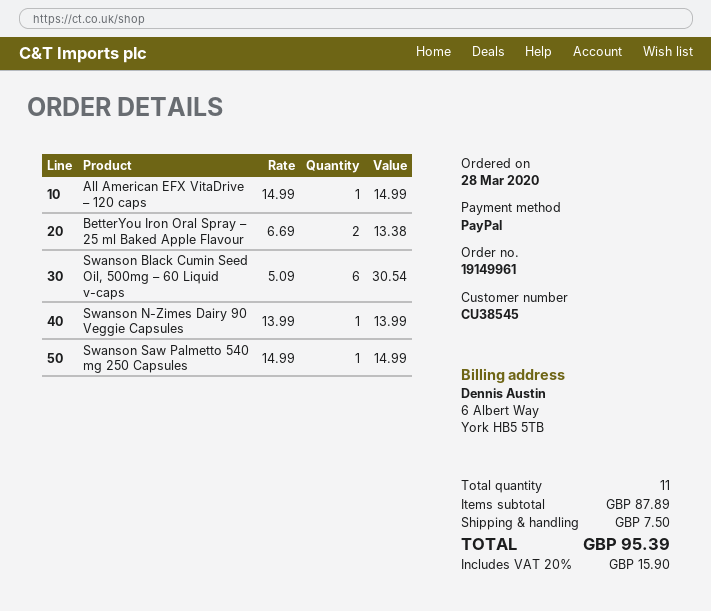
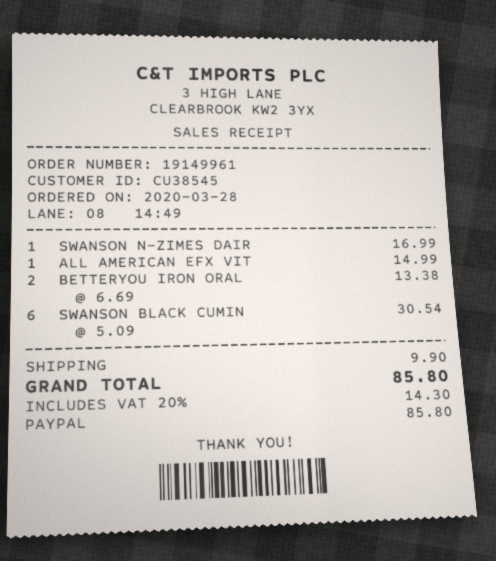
Swanson N-Zimes Dairy 90 Veggie Capsules: 1 x 13.99 = 13.99 -> 1 x 16.99 = 16.99
Swanson Saw Palmetto 540 mg 250 Capsules: 1 x 14.99 = 14.99 -> none
shipping: 7.50 -> 9.90
tax: 20% = 15.90 -> 20% = 14.30
total: 95.39 -> 85.80

